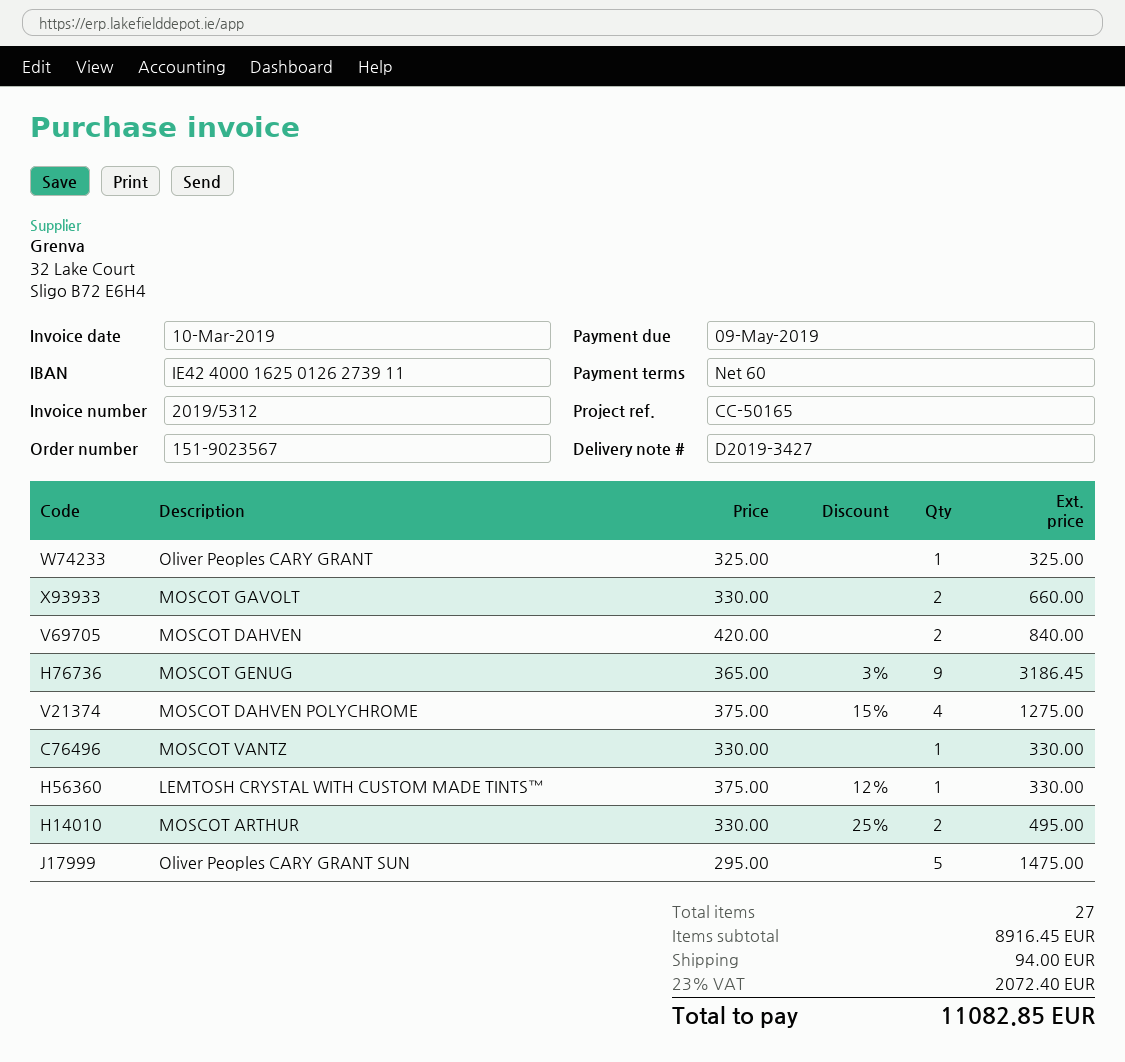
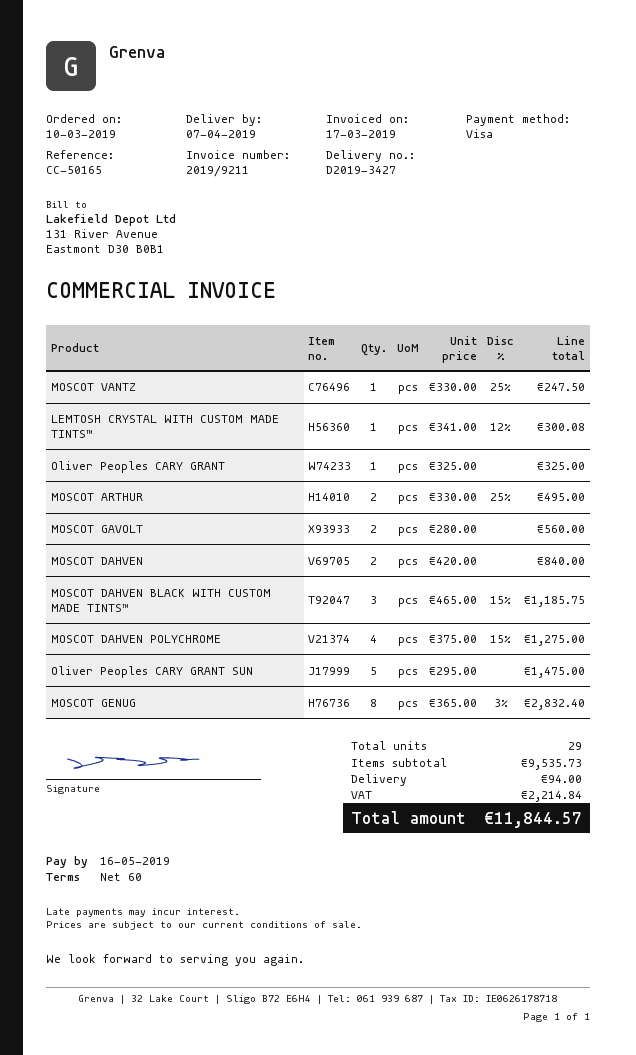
invoice number: 2019/5312 -> 2019/9211
invoice date: 2019-03-10 -> 2019-03-17
due date: 2019-05-09 -> 2019-05-16
MOSCOT GAVOLT: 2 x 330.00 = 660.00 -> 2 x 280.00 = 560.00
MOSCOT GENUG: 9 x 365.00 - 3% = 3186.45 -> 8 x 365.00 - 3% = 2832.40
MOSCOT VANTZ: 1 x 330.00 = 330.00 -> 1 x 330.00 - 25% = 247.50
LEMTOSH CRYSTAL WITH CUSTOM MADE TINTS™: 1 x 375.00 - 12% = 330.00 -> 1 x 341.00 - 12% = 300.08
MOSCOT DAHVEN BLACK WITH CUSTOM MADE TINTS™: none -> 3 x 465.00 - 15% = 1185.75
total quantity: 27 -> 29
subtotal: 8916.45 -> 9535.73
tax: 2072.40 -> 2214.84
total: 11082.85 -> 11844.57

